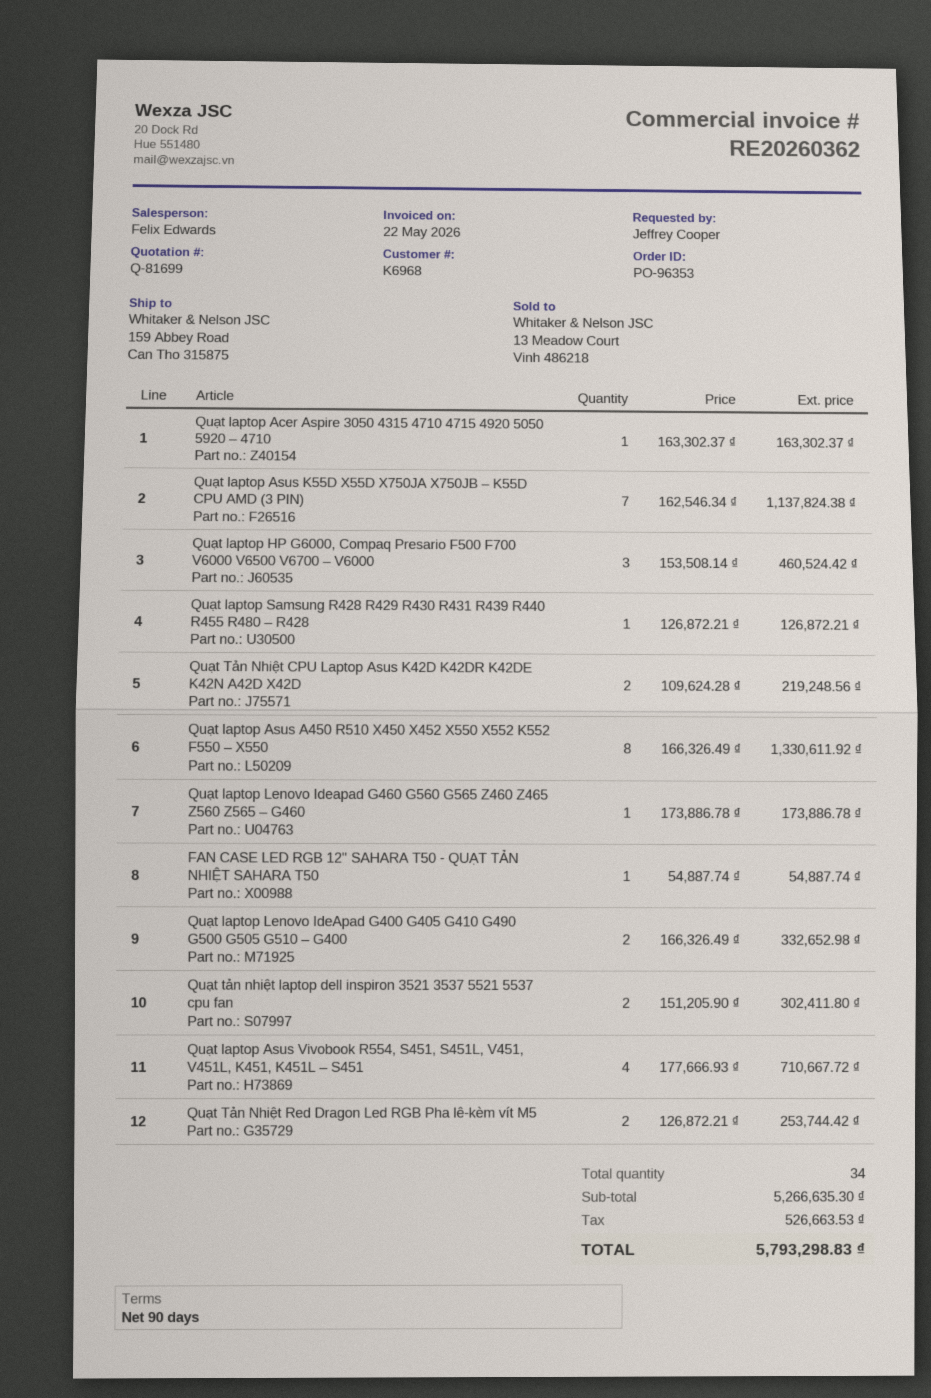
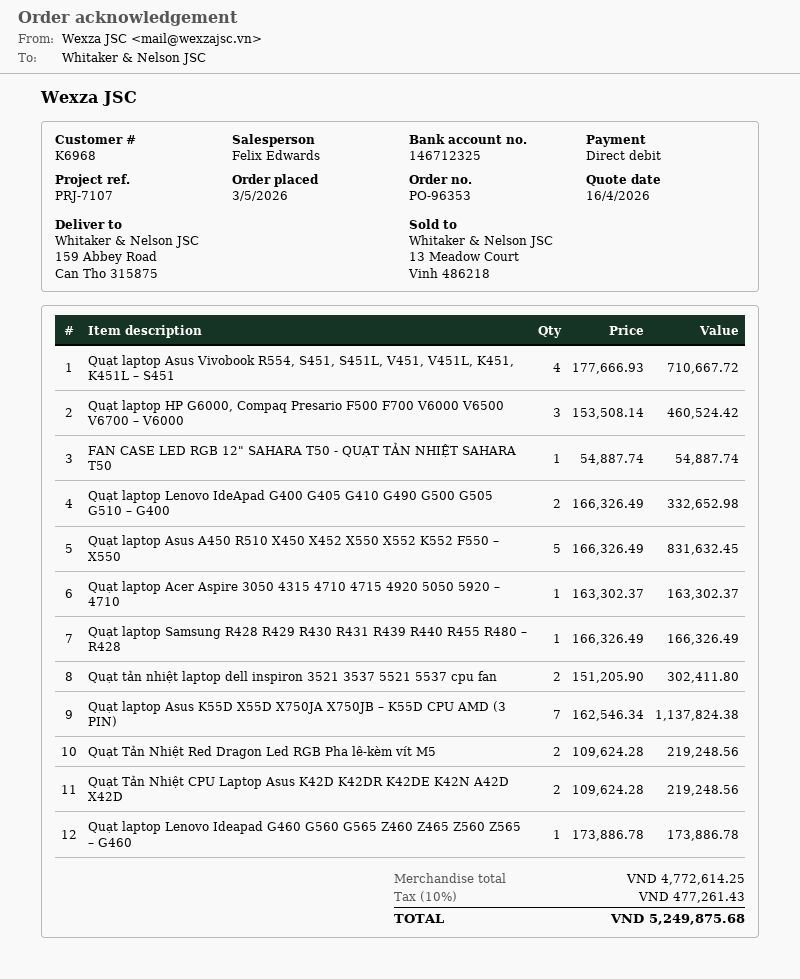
Quạt laptop Samsung R428 R429 R430 R431 R439 R440 R455 R480 – R428: 1 x 126872.21 = 126872.21 -> 1 x 166326.49 = 166326.49
Quạt laptop Asus A450 R510 X450 X452 X550 X552 K552 F550 – X550: 8 x 166326.49 = 1330611.92 -> 5 x 166326.49 = 831632.45
Quạt Tản Nhiệt Red Dragon Led RGB Pha lê-kèm vít M5: 2 x 126872.21 = 253744.42 -> 2 x 109624.28 = 219248.56
subtotal: 5266635.30 -> 4772614.25
tax: 526663.53 -> 477261.43
total: 5793298.83 -> 5249875.68

